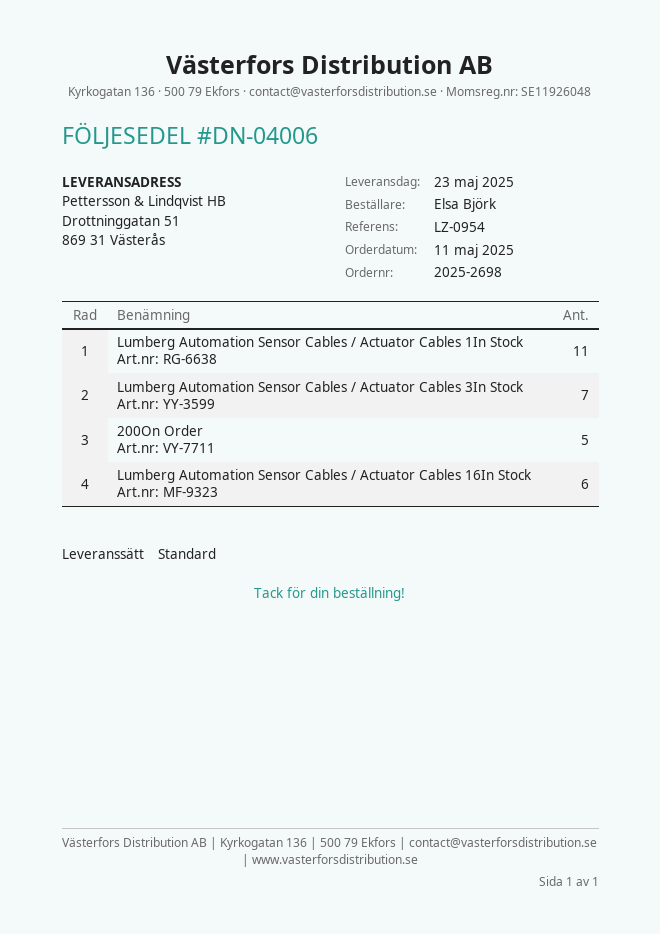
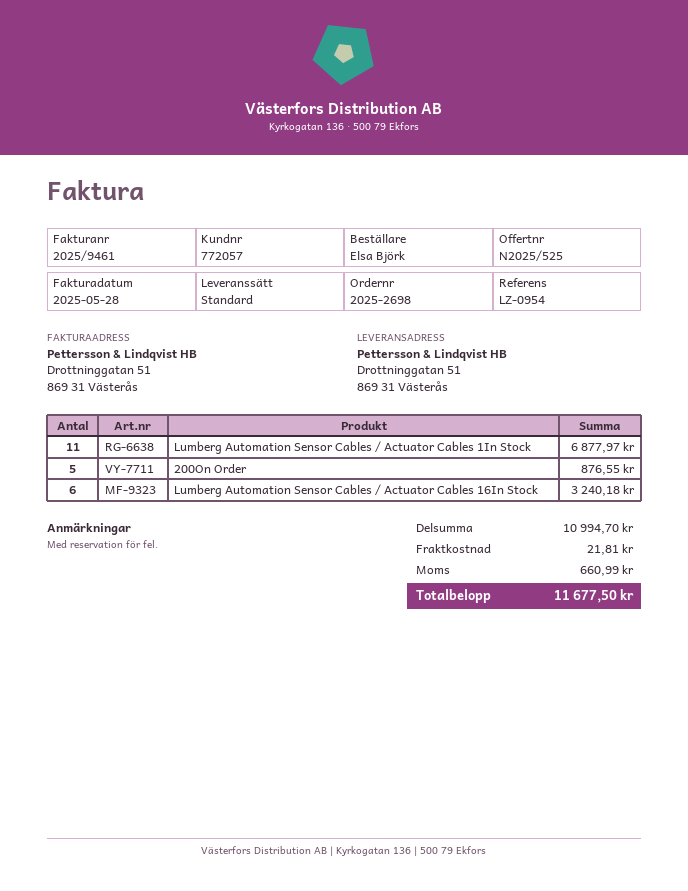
Lumberg Automation Sensor Cables / Actuator Cables 3In Stock: 7 -> none

